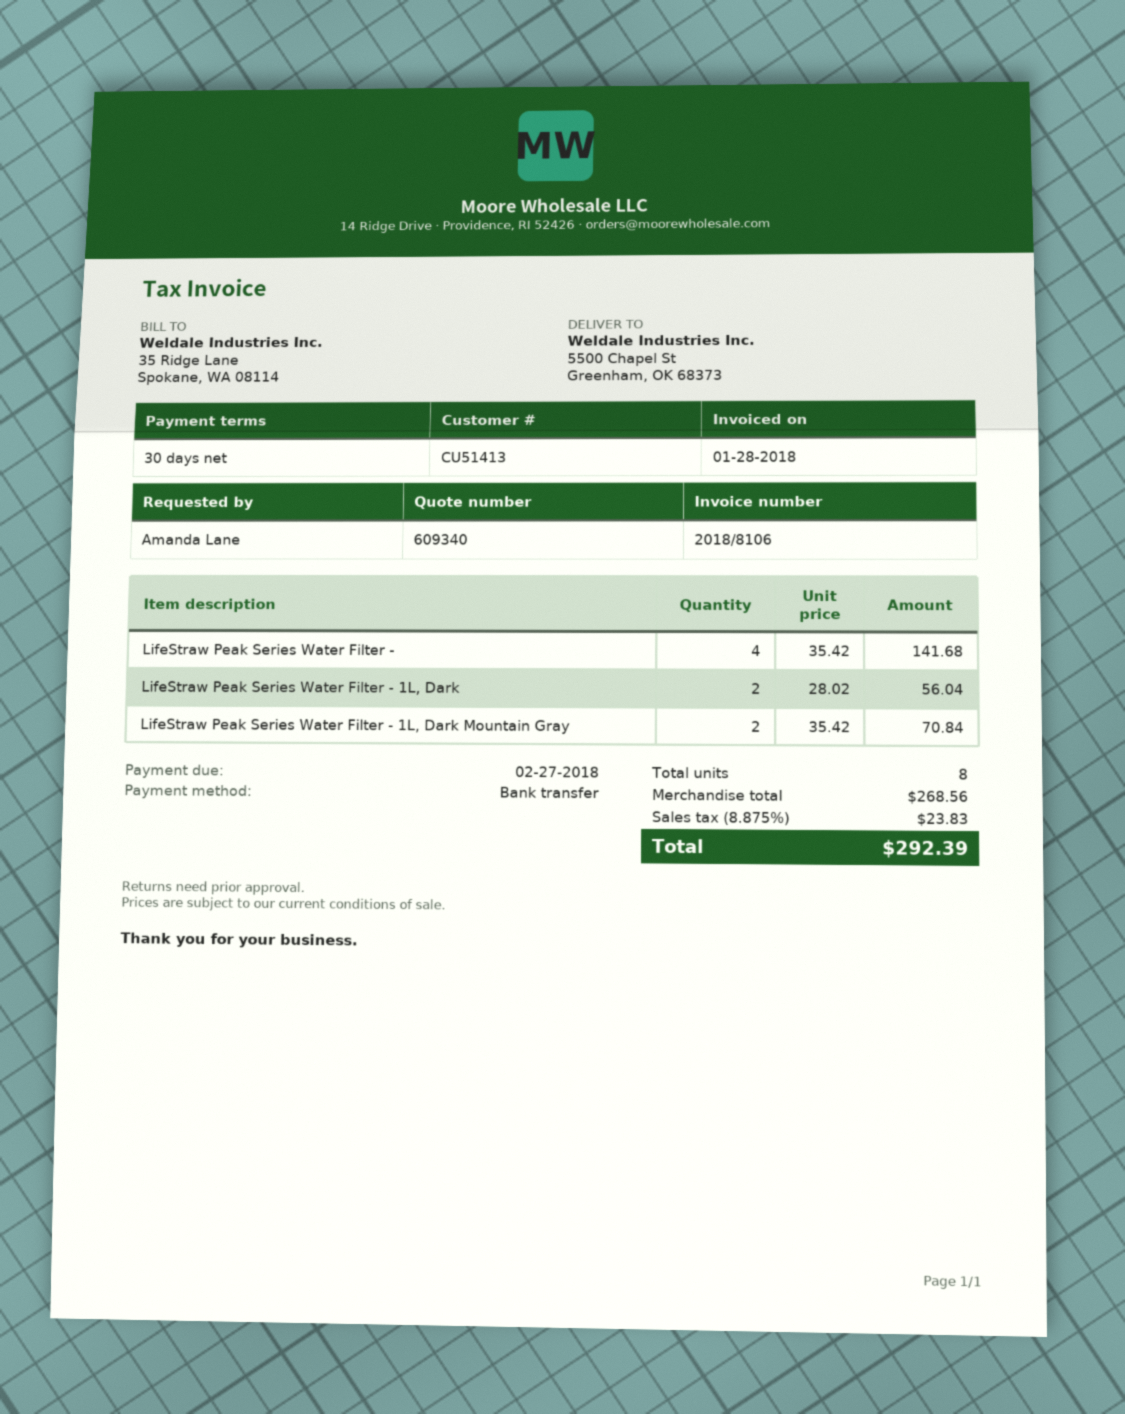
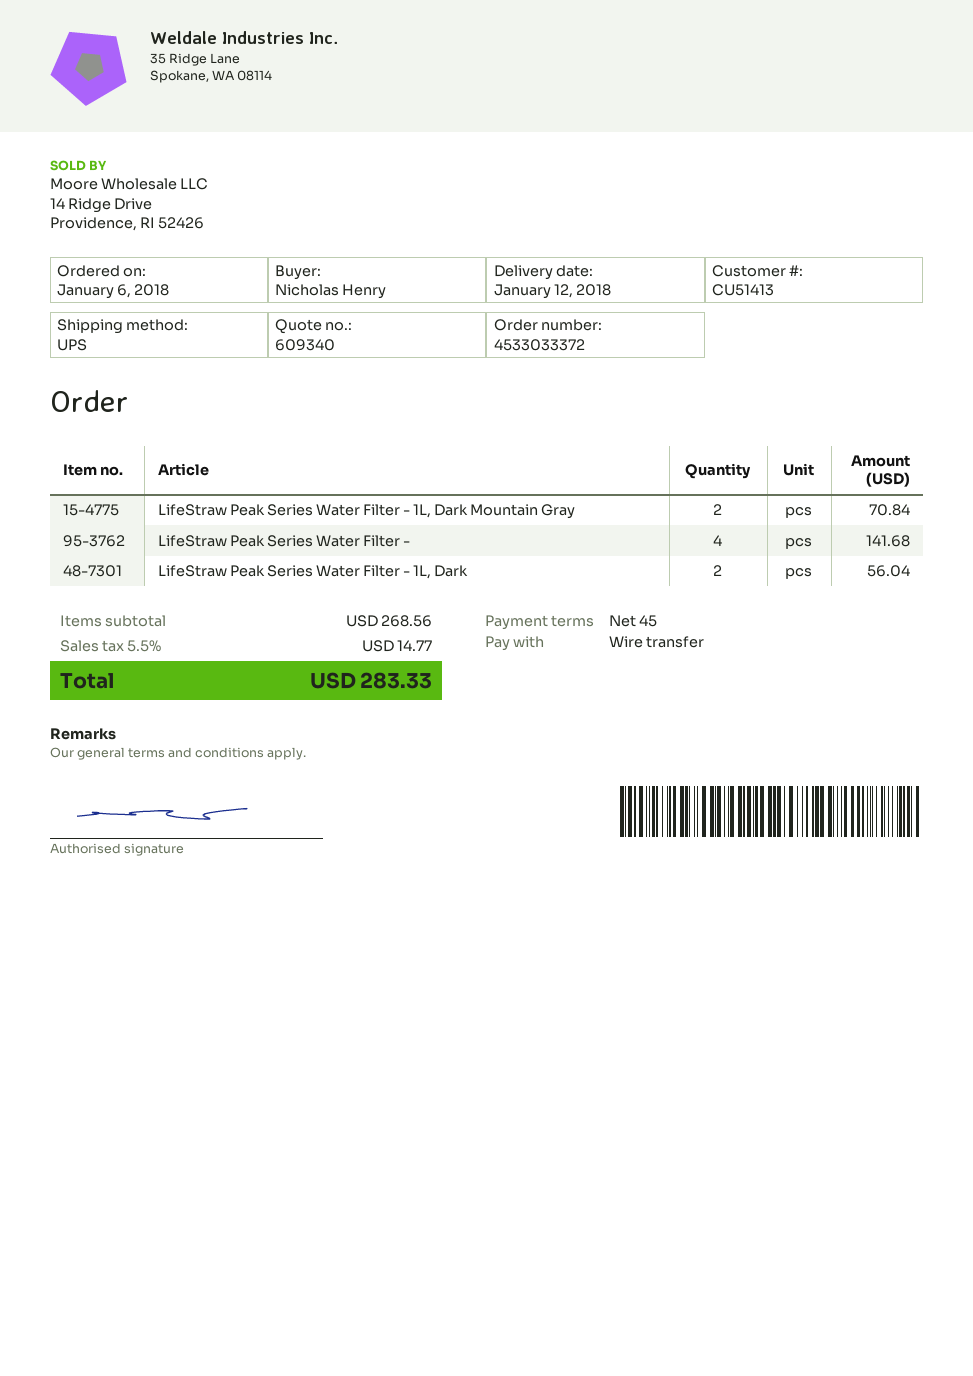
payment terms: 30 days -> 45 days
ordered by: Amanda Lane -> Nicholas Henry
tax: 8.875% = 23.83 -> 5.5% = 14.77
total: 292.39 -> 283.33

